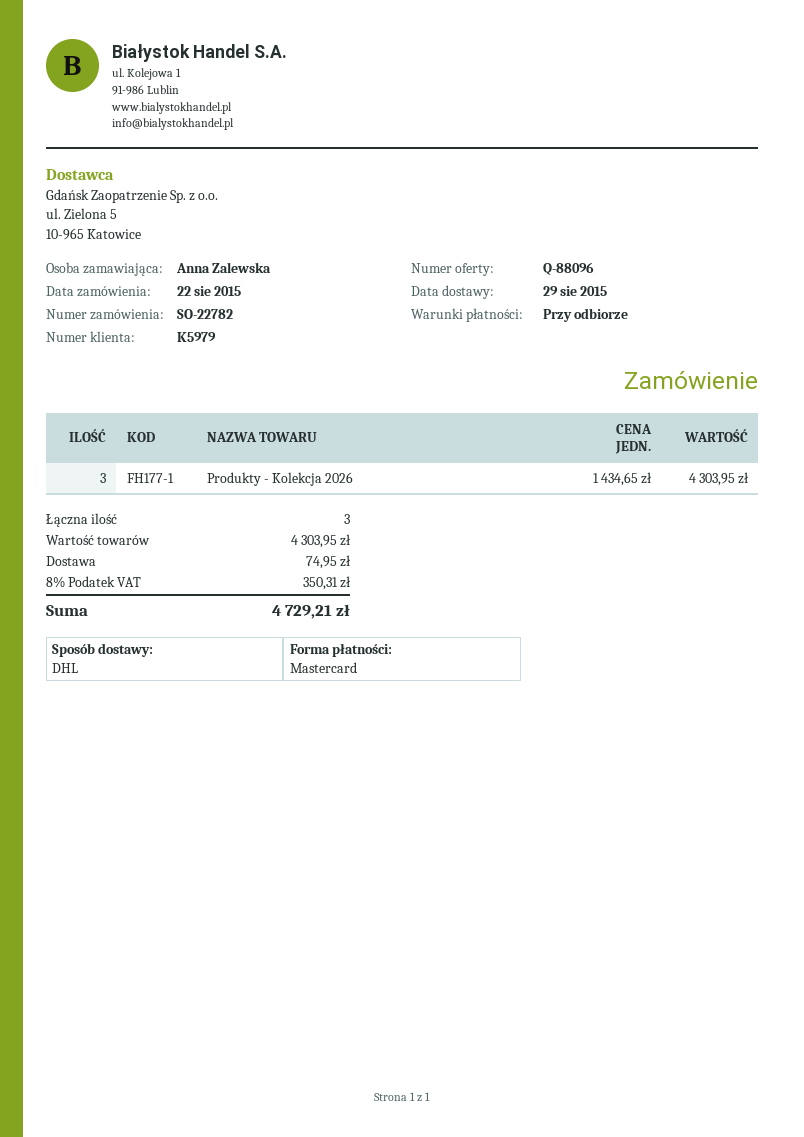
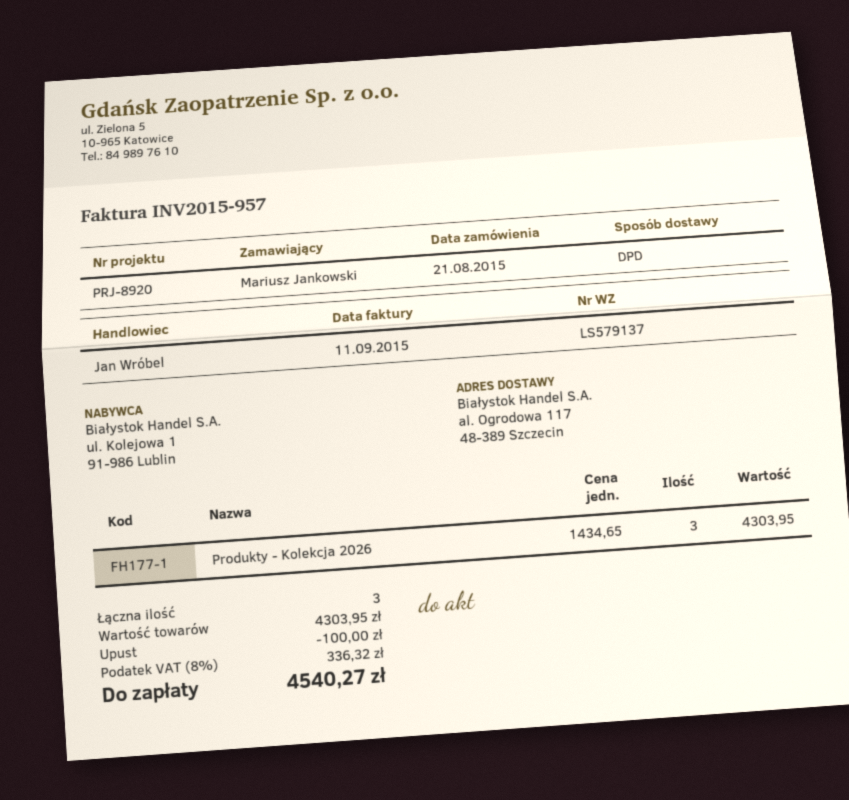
order date: 2015-08-22 -> 2015-08-21
ordered by: Anna Zalewska -> Mariusz Jankowski
shipping method: DHL -> DPD
discount: none -> 100.00
shipping: 74.95 -> none
tax: 8% = 350.31 -> 8% = 336.32
total: 4729.21 -> 4540.27

